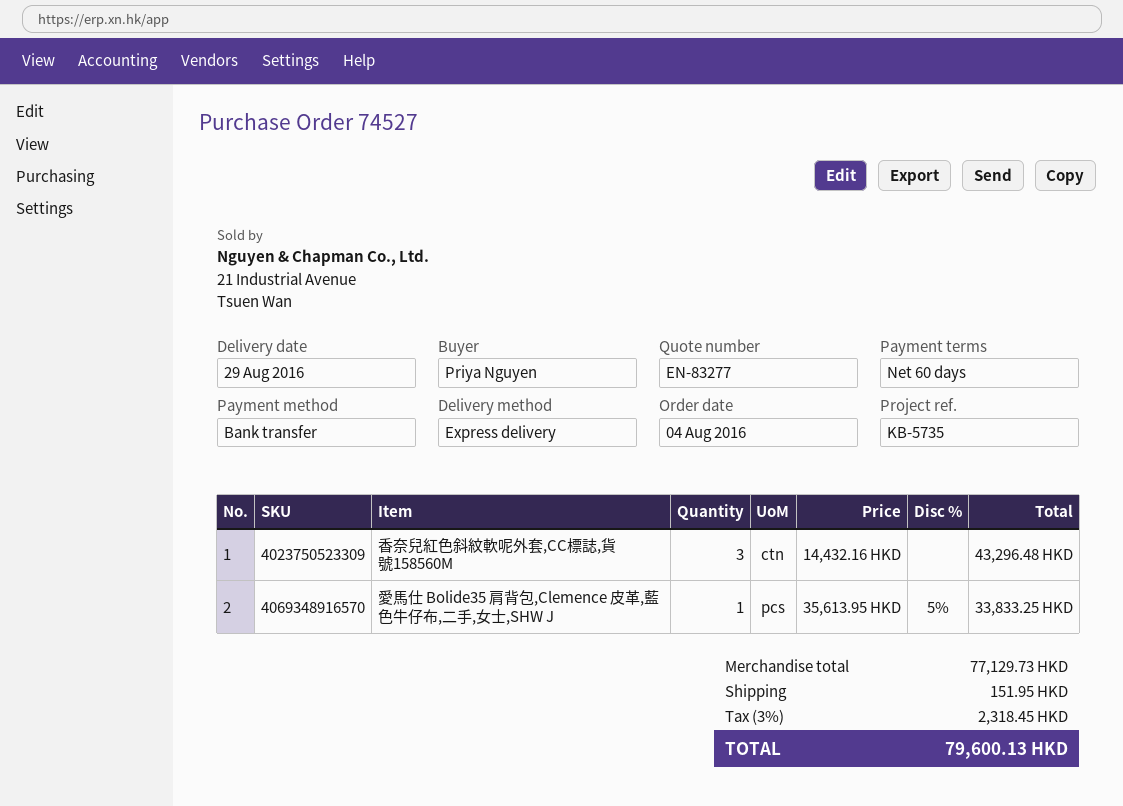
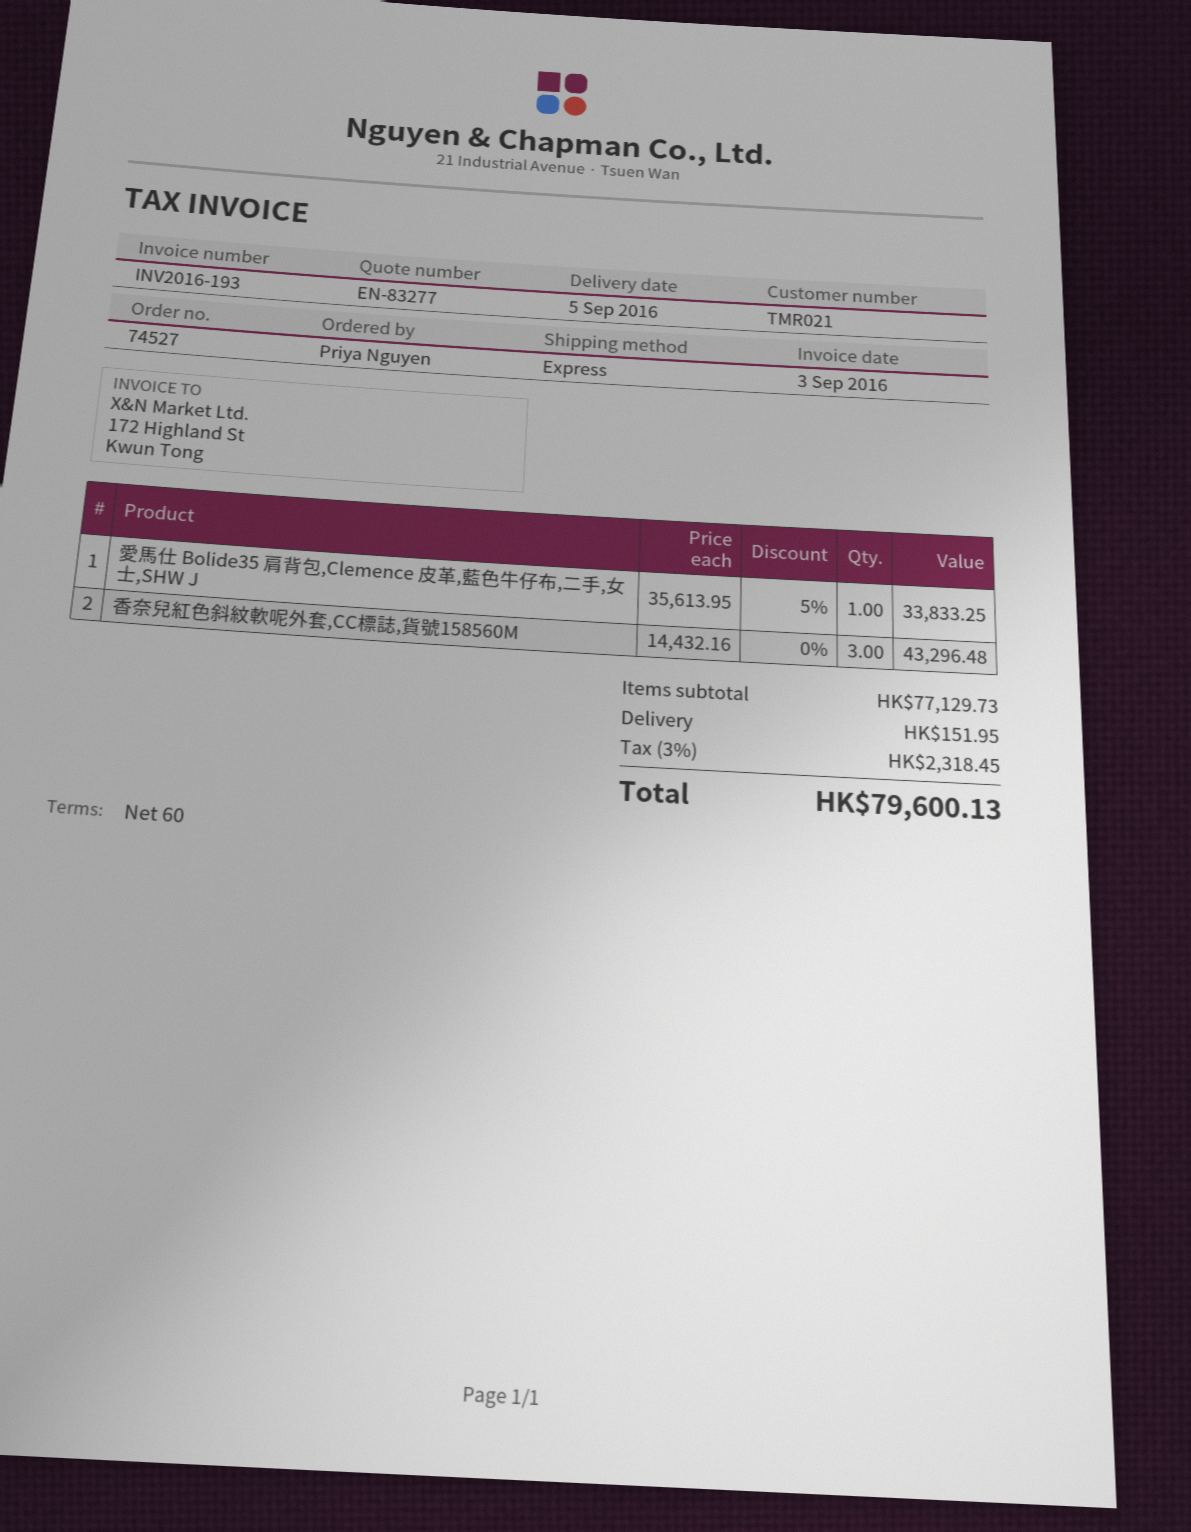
delivery date: 2016-08-29 -> 2016-09-05

